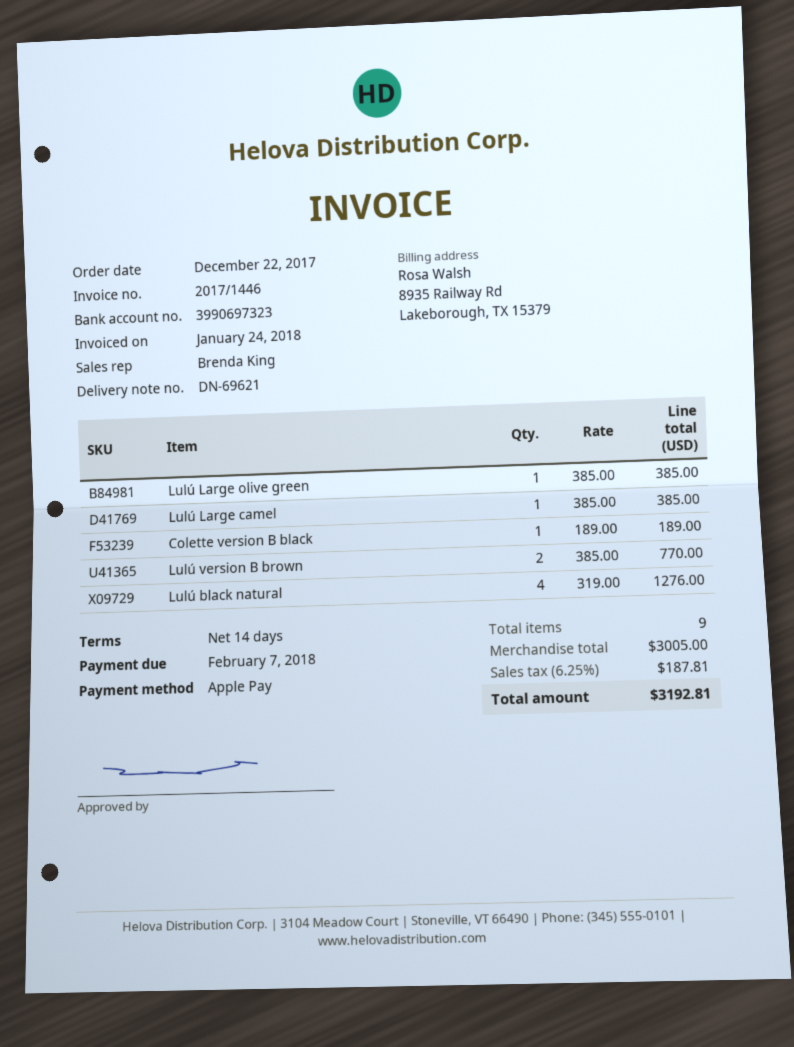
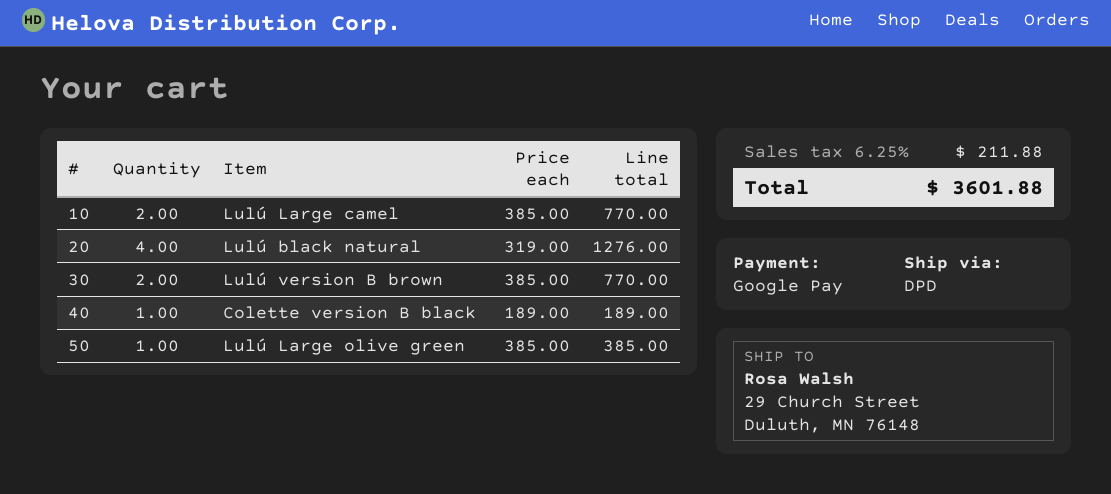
payment method: Apple Pay -> Google Pay
Lulú Large camel: 1 x 385.00 = 385.00 -> 2 x 385.00 = 770.00
tax: 6.25% = 187.81 -> 6.25% = 211.88
total: 3192.81 -> 3601.88

